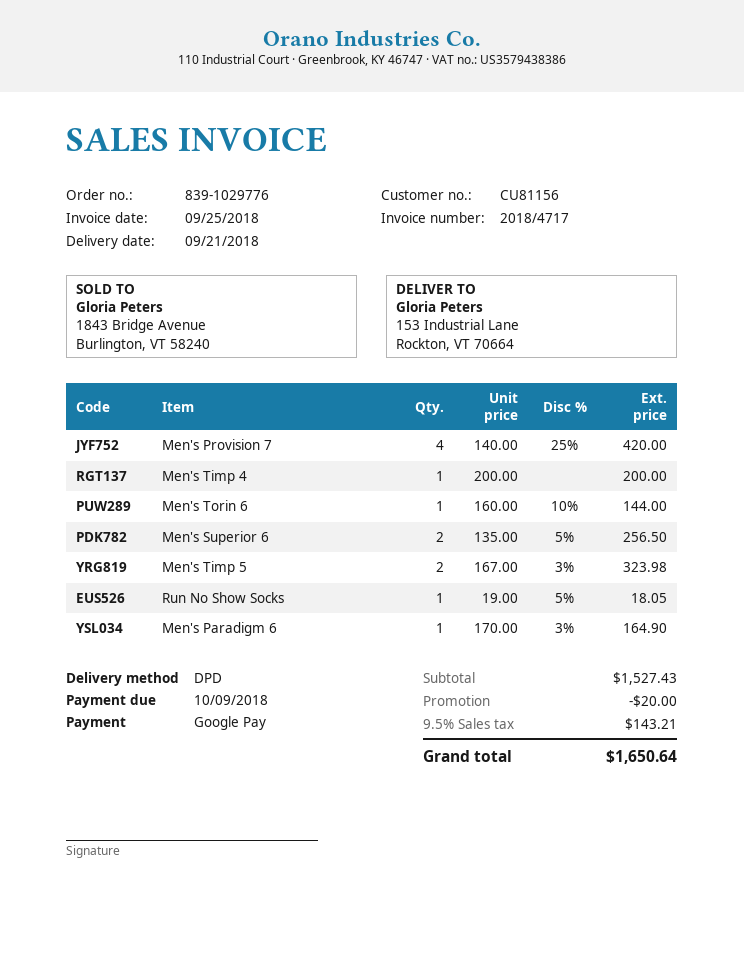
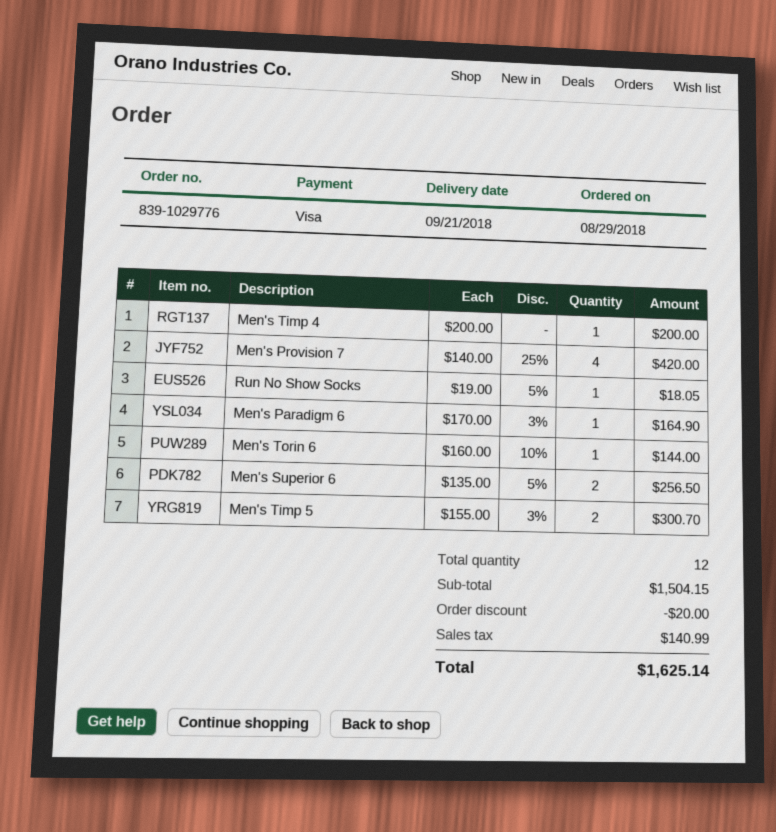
payment method: Google Pay -> Visa
Men's Timp 5: 2 x 167.00 - 3% = 323.98 -> 2 x 155.00 - 3% = 300.70
subtotal: 1527.43 -> 1504.15
tax: 143.21 -> 140.99
total: 1650.64 -> 1625.14

